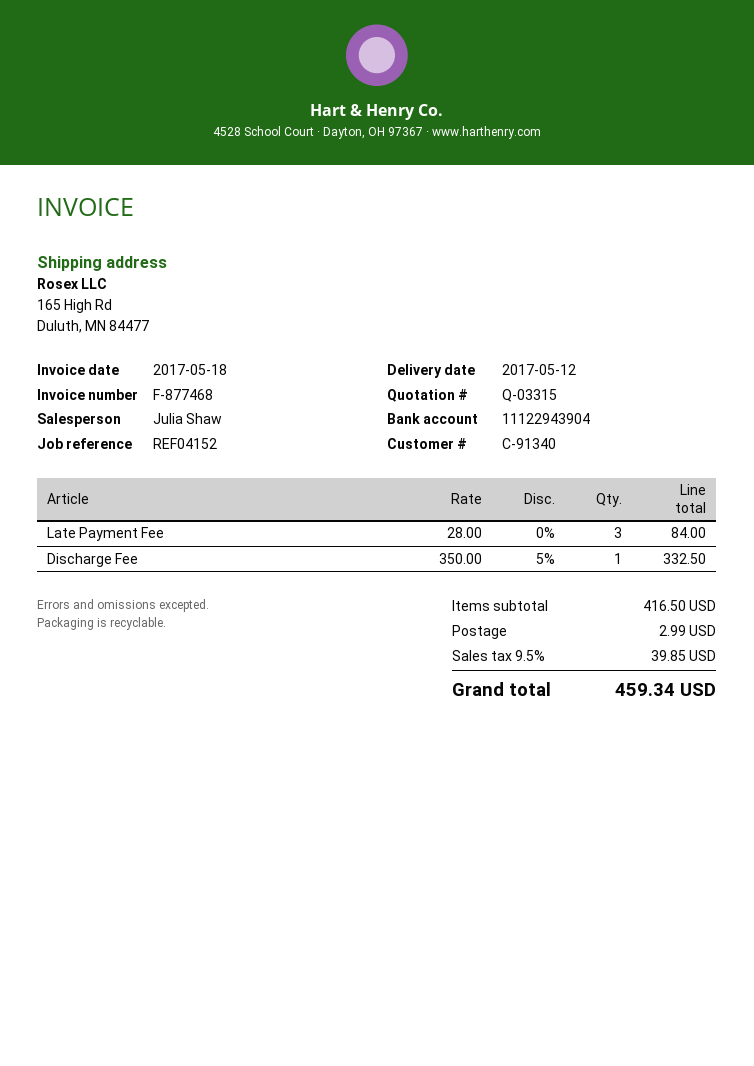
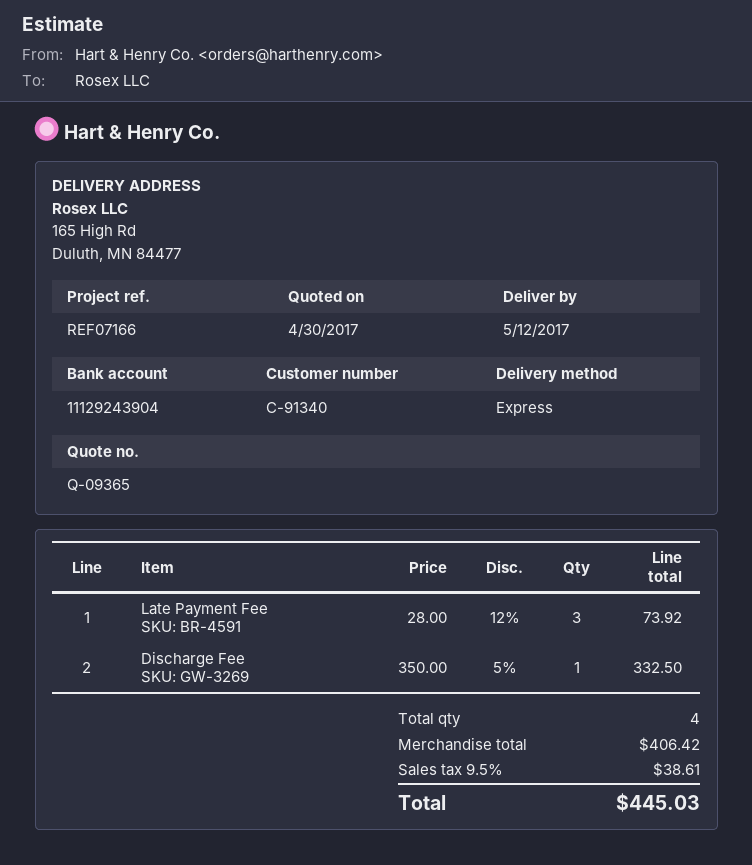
quote number: Q-03315 -> Q-09365
reference: REF04152 -> REF07166
bank account: 11122943904 -> 11129243904
Late Payment Fee: 3 x 28.00 = 84.00 -> 3 x 28.00 - 12% = 73.92
subtotal: 416.50 -> 406.42
shipping: 2.99 -> none
tax: 9.5% = 39.85 -> 9.5% = 38.61
total: 459.34 -> 445.03

